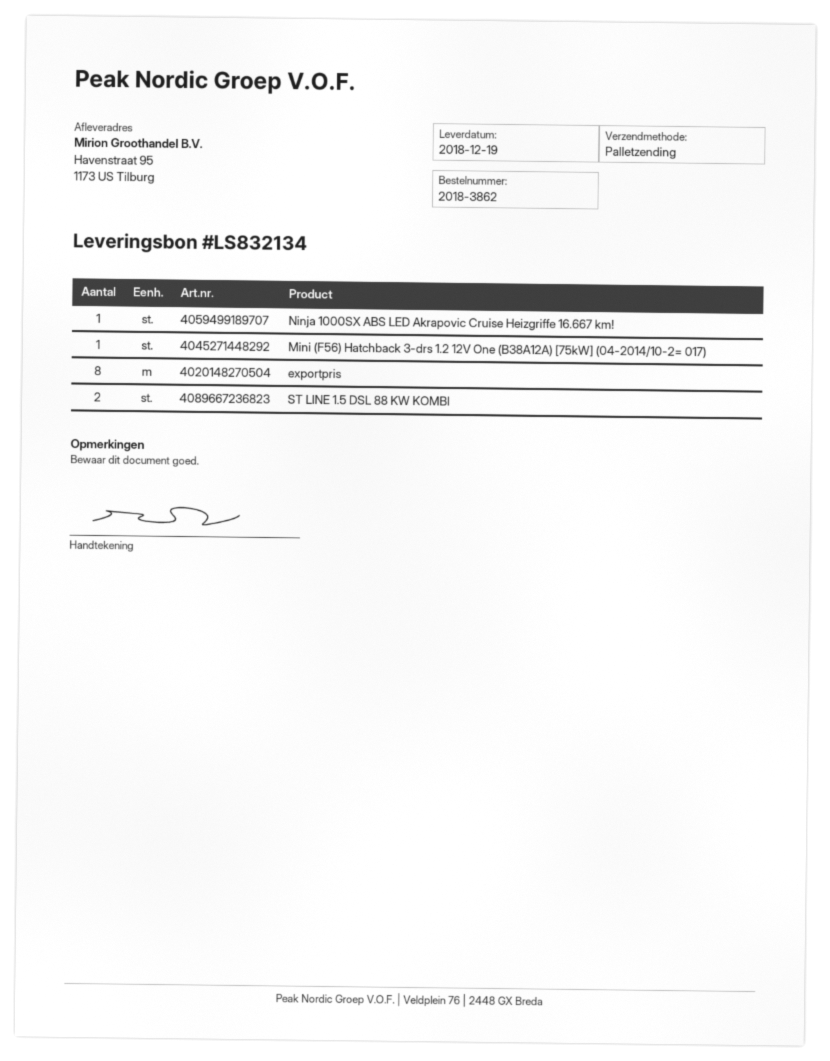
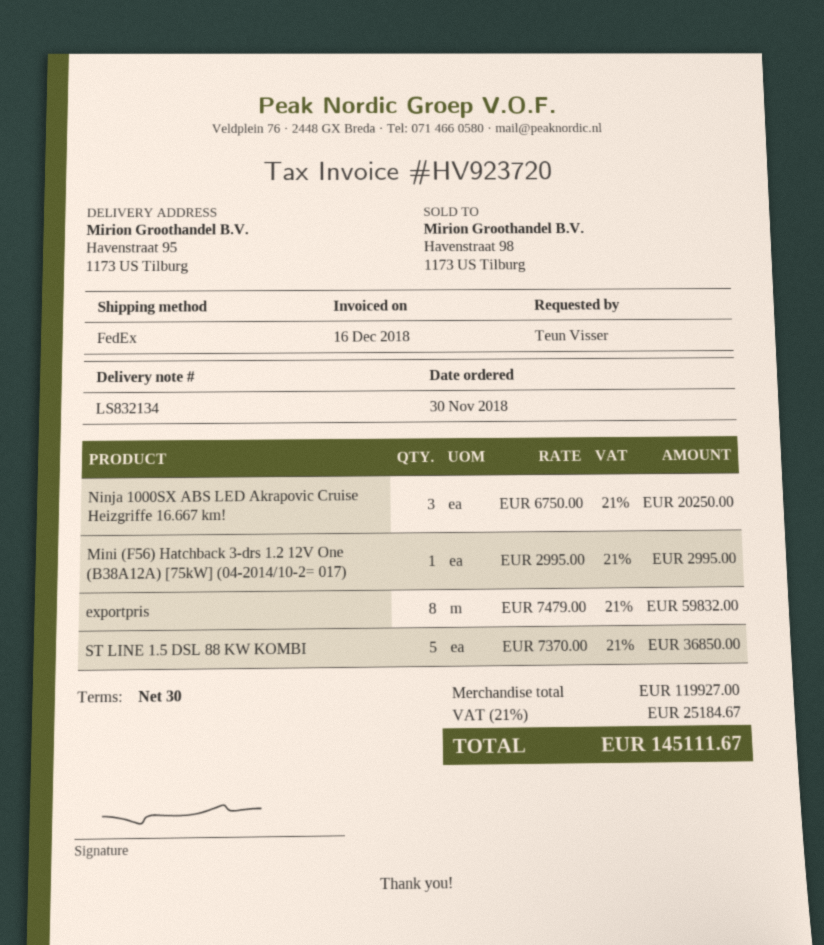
shipping method: pallet freight -> FedEx
Ninja 1000SX ABS LED Akrapovic Cruise Heizgriffe 16.667 km!: 1 -> 3
ST LINE 1.5 DSL 88 KW KOMBI: 2 -> 5

